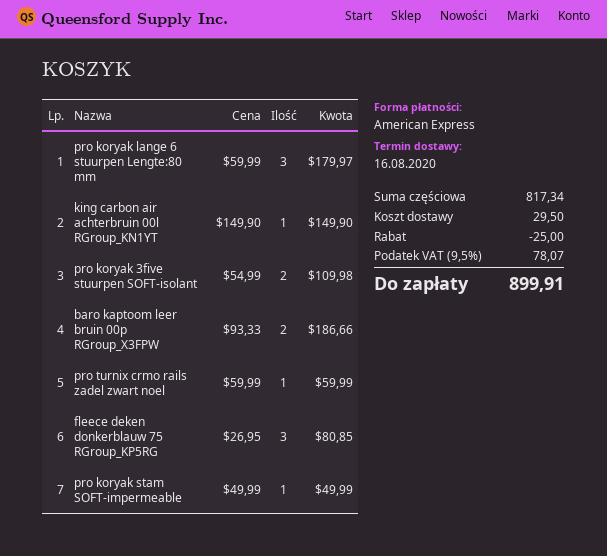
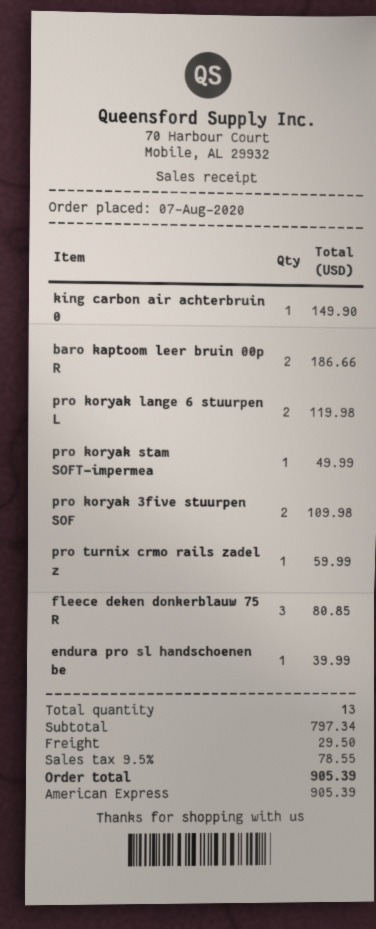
pro koryak lange 6 stuurpen Lengte:80 mm: 3 for 179.97 -> 2 for 119.98
endura pro sl handschoenen be: none -> 1 for 39.99
subtotal: 817.34 -> 797.34
discount: 25.00 -> none
tax: 9.5% = 78.07 -> 9.5% = 78.55
total: 899.91 -> 905.39

